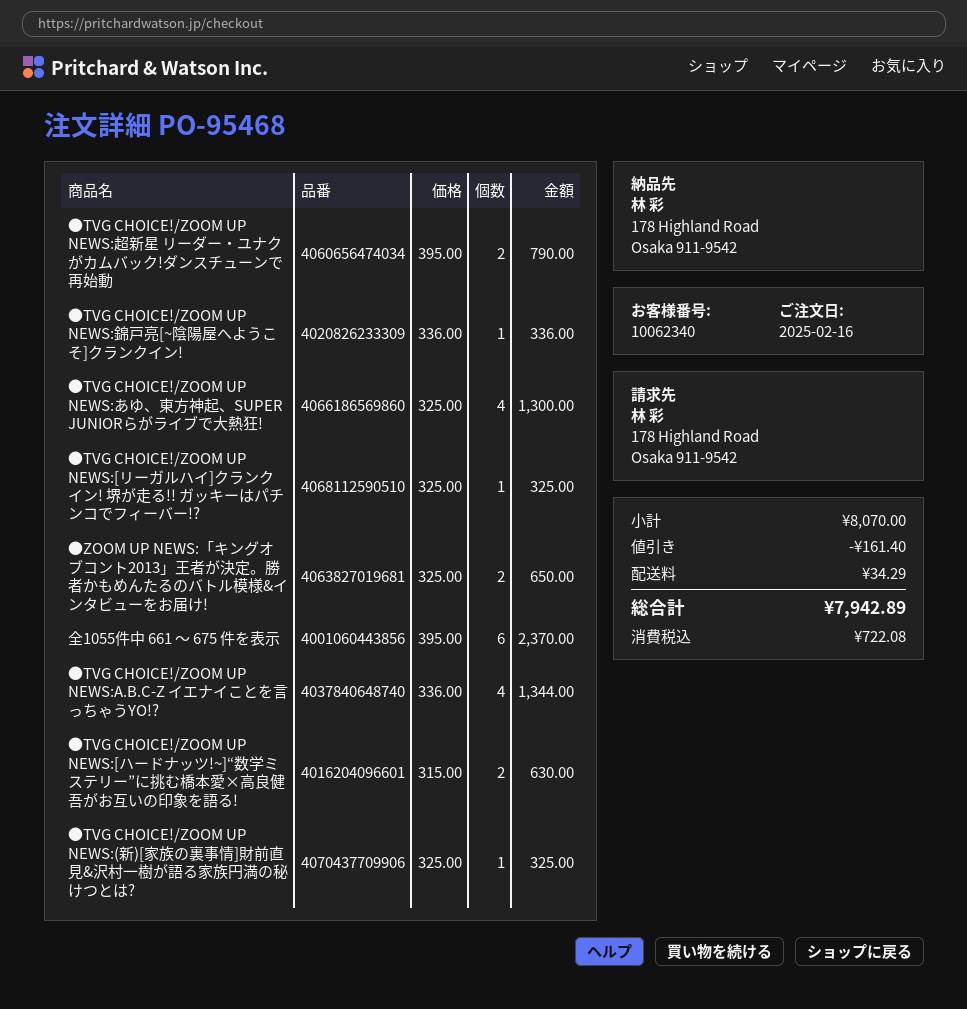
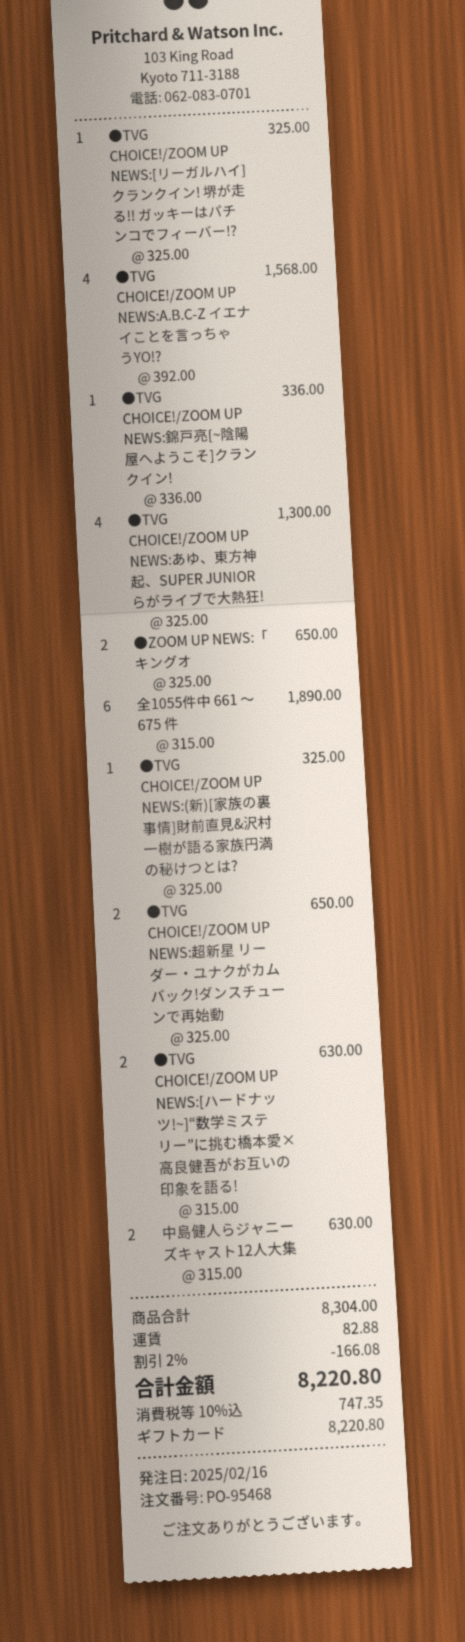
●TVG CHOICE!/ZOOM UP NEWS:超新星 リーダー・ユナクがカムバック!ダンスチューンで再始動: 2 x 395.00 = 790.00 -> 2 x 325.00 = 650.00
全1055件中 661 〜 675 件を表示: 6 x 395.00 = 2370.00 -> 6 x 315.00 = 1890.00
●TVG CHOICE!/ZOOM UP NEWS:A.B.C-Z イエナイことを言っちゃうYO!?: 4 x 336.00 = 1344.00 -> 4 x 392.00 = 1568.00
中島健人らジャニーズキャスト12人大集: none -> 2 x 315.00 = 630.00
subtotal: 8070.00 -> 8304.00
discount: 161.40 -> 166.08
shipping: 34.29 -> 82.88
tax: 722.08 -> 747.35
total: 7942.89 -> 8220.80

